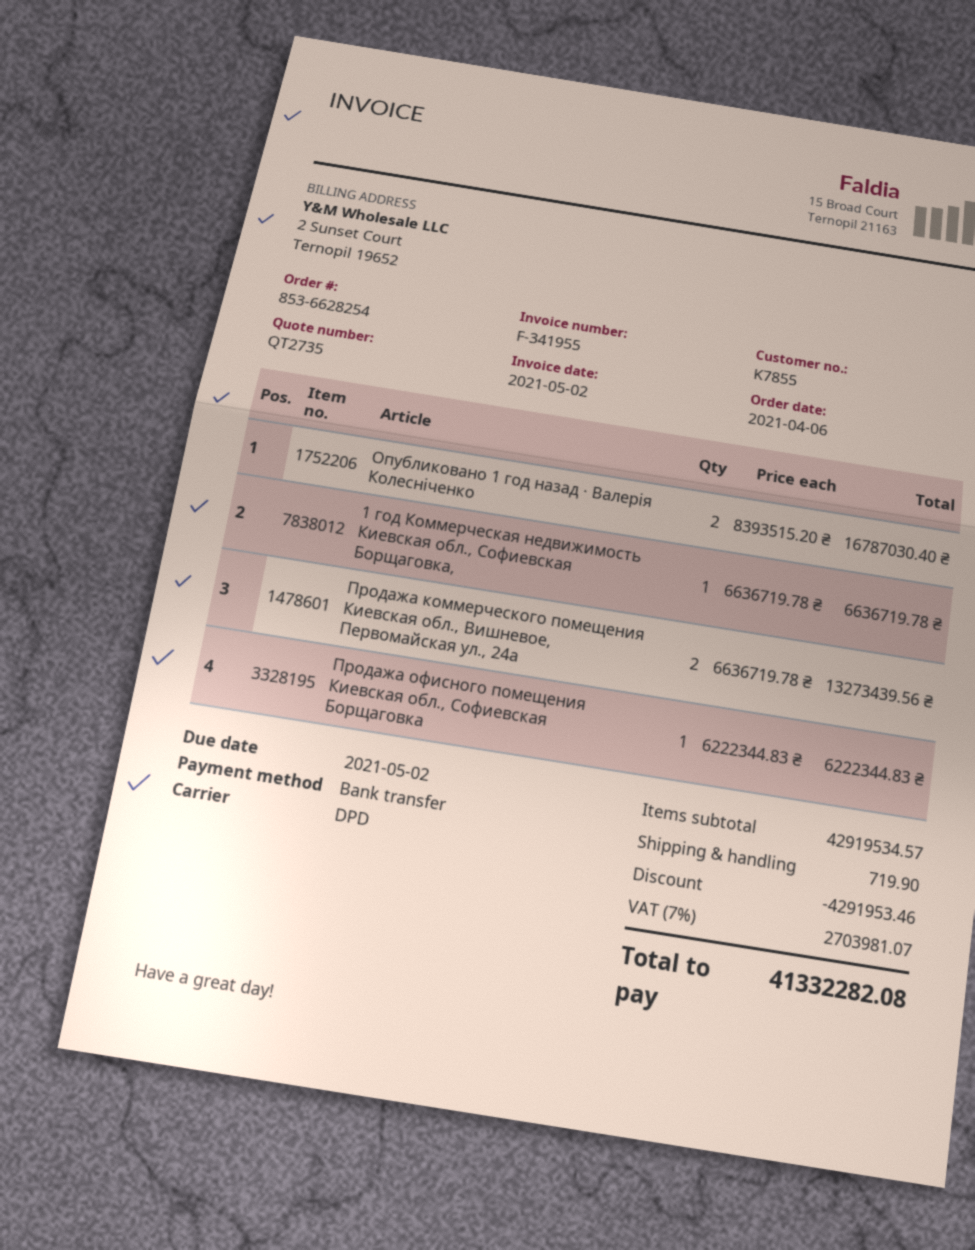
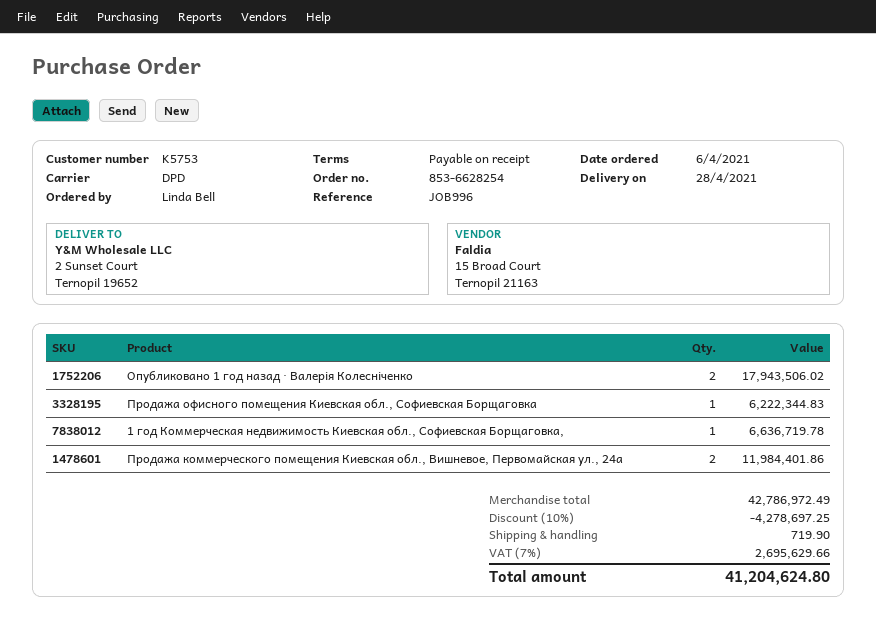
customer number: K7855 -> K5753
Опубликовано 1 год назад · Валерія Колесніченко: 2 for 16787030.40 -> 2 for 17943506.02
Продажа коммерческого помещения Киевская обл., Вишневое, Первомайская ул., 24а: 2 for 13273439.56 -> 2 for 11984401.86
subtotal: 42919534.57 -> 42786972.49
discount: 4291953.46 -> 4278697.25
tax: 7% = 2703981.07 -> 7% = 2695629.66
total: 41332282.08 -> 41204624.80

